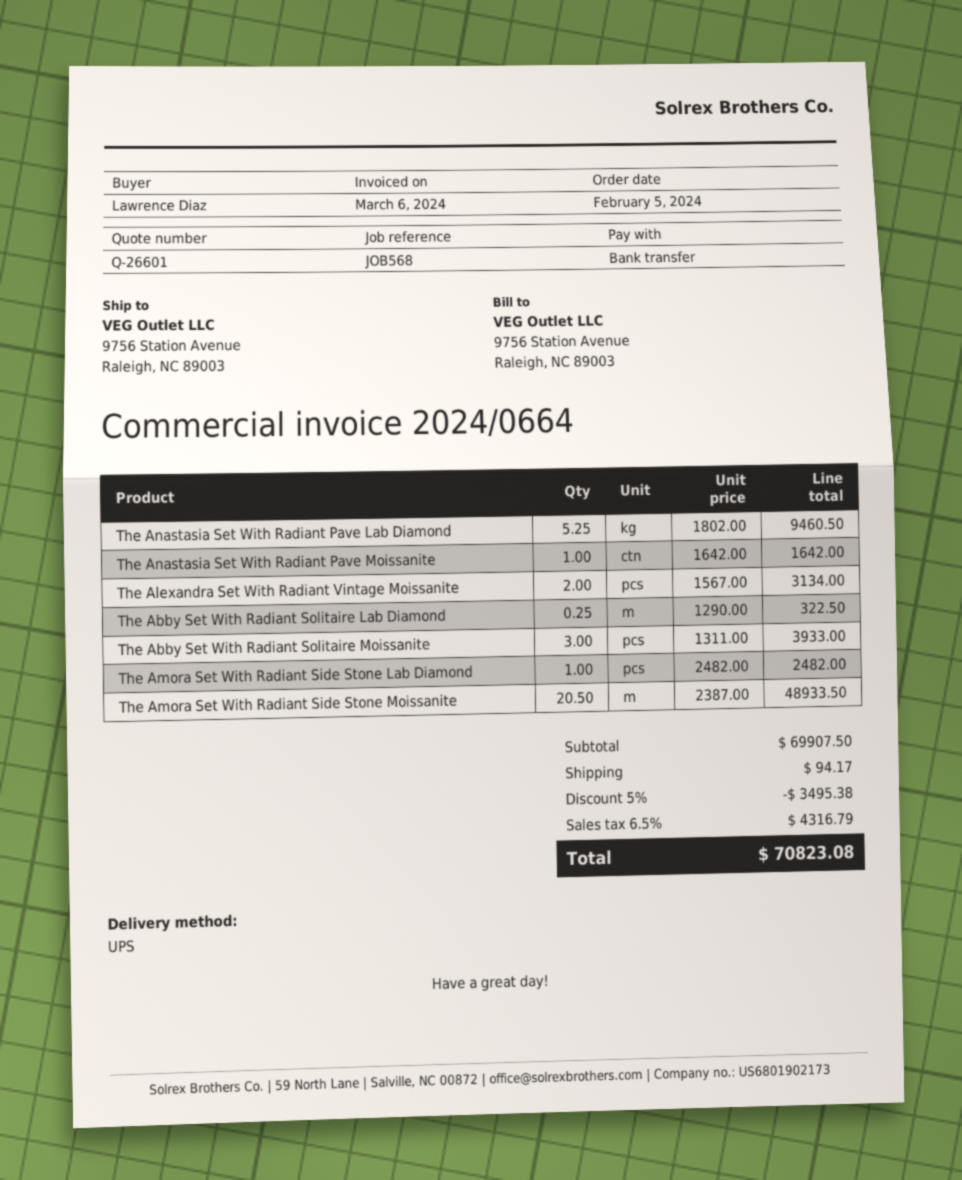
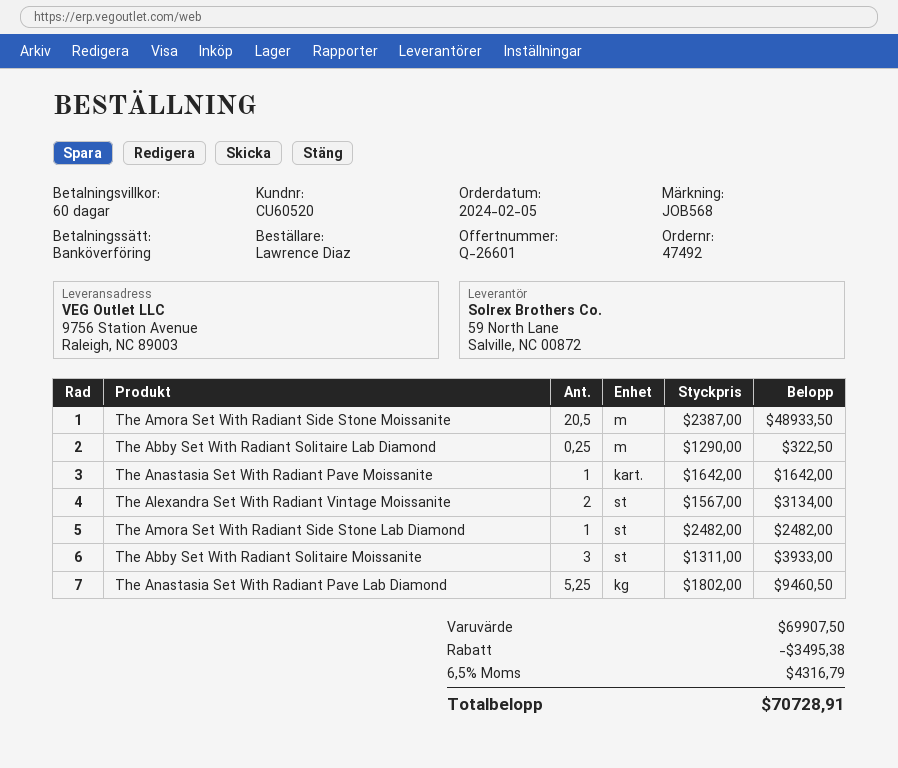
shipping: 94.17 -> none
total: 70823.08 -> 70728.91

